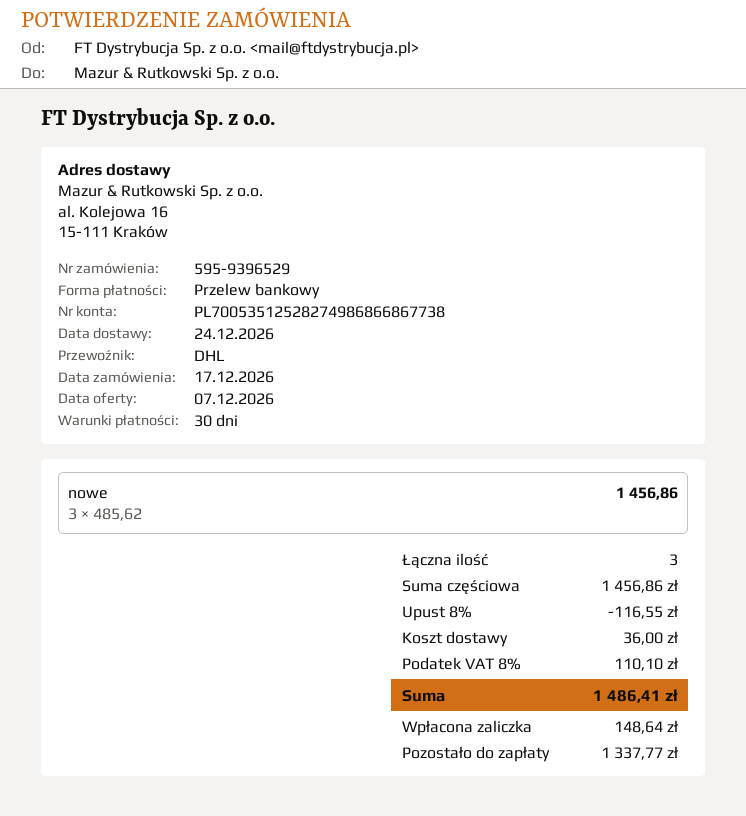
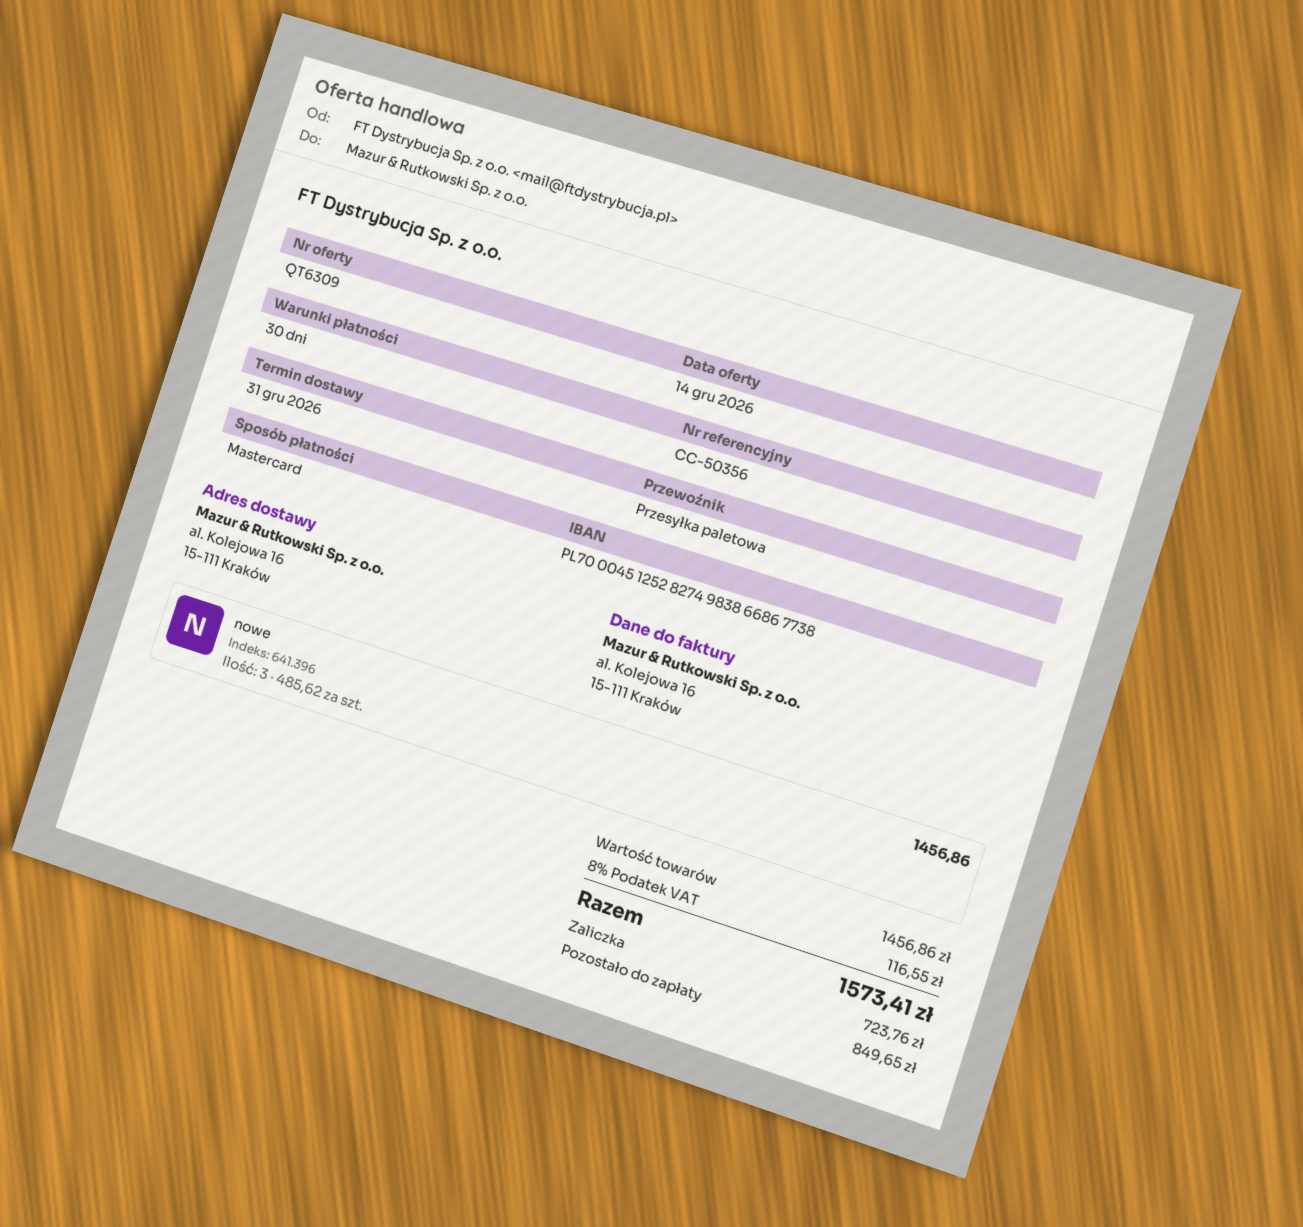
quote date: 2026-12-07 -> 2026-12-14
delivery date: 2026-12-24 -> 2026-12-31
payment method: bank transfer -> Mastercard
bank account: PL70053512528274986866867738 -> PL70004512528274983866867738
shipping method: DHL -> pallet freight
discount: 8% = 116.55 -> none
shipping: 36.00 -> none
tax: 8% = 110.10 -> 8% = 116.55
total: 1486.41 -> 1573.41
deposit: 148.64 -> 723.76
balance: 1337.77 -> 849.65

